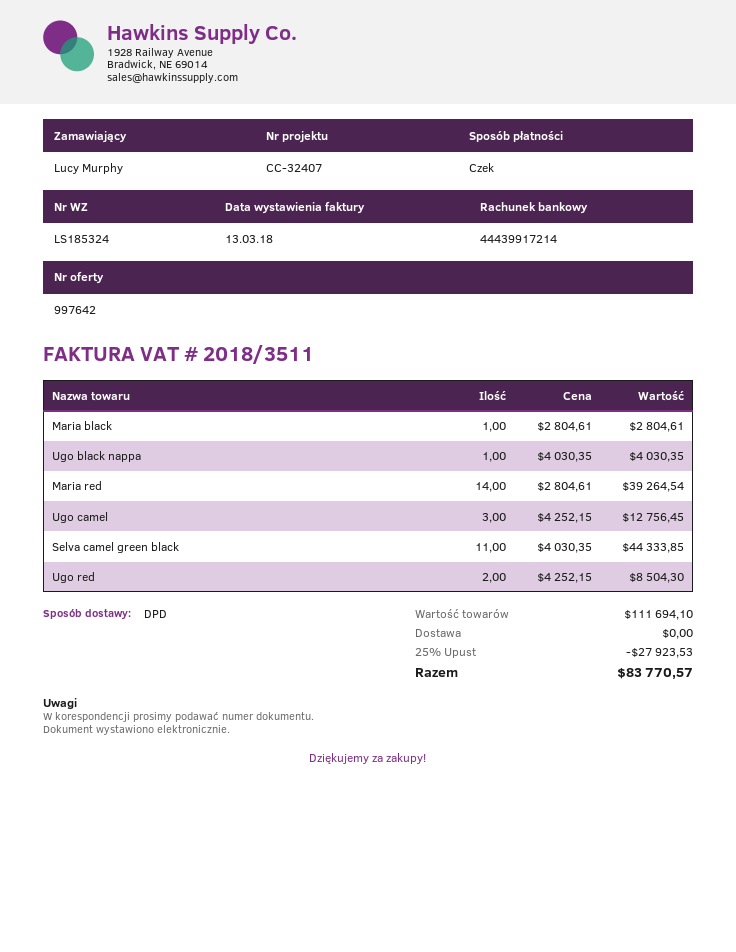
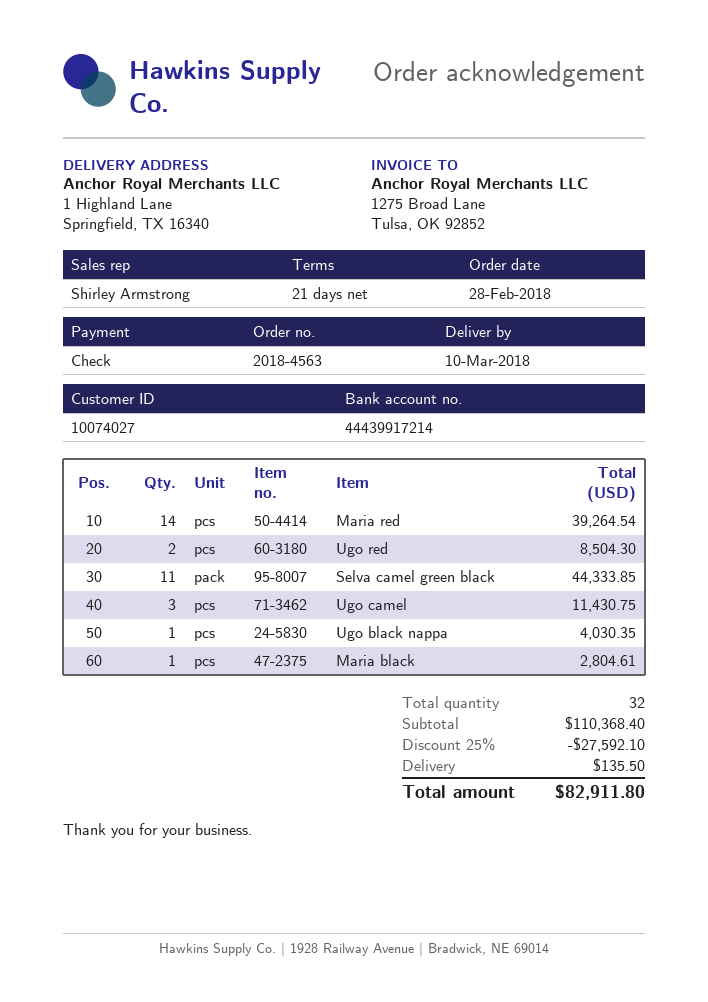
Ugo camel: 3 for 12756.45 -> 3 for 11430.75
subtotal: 111694.10 -> 110368.40
discount: 25% = 27923.53 -> 25% = 27592.10
shipping: 0.00 -> 135.50
total: 83770.57 -> 82911.80

